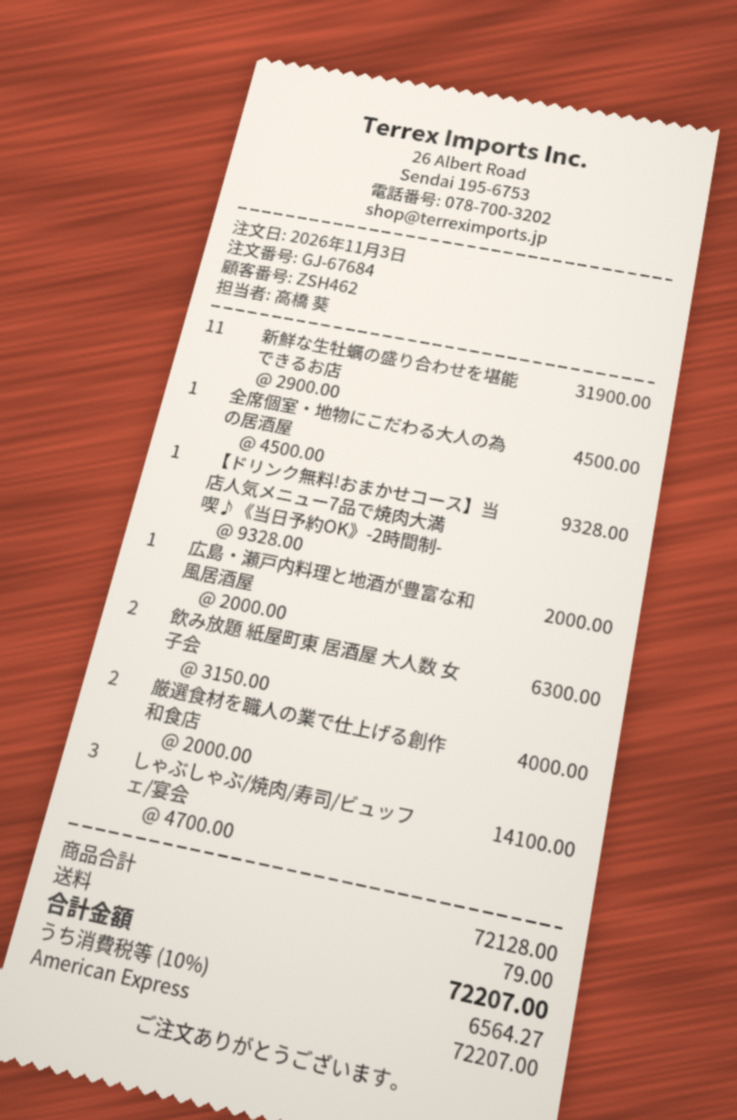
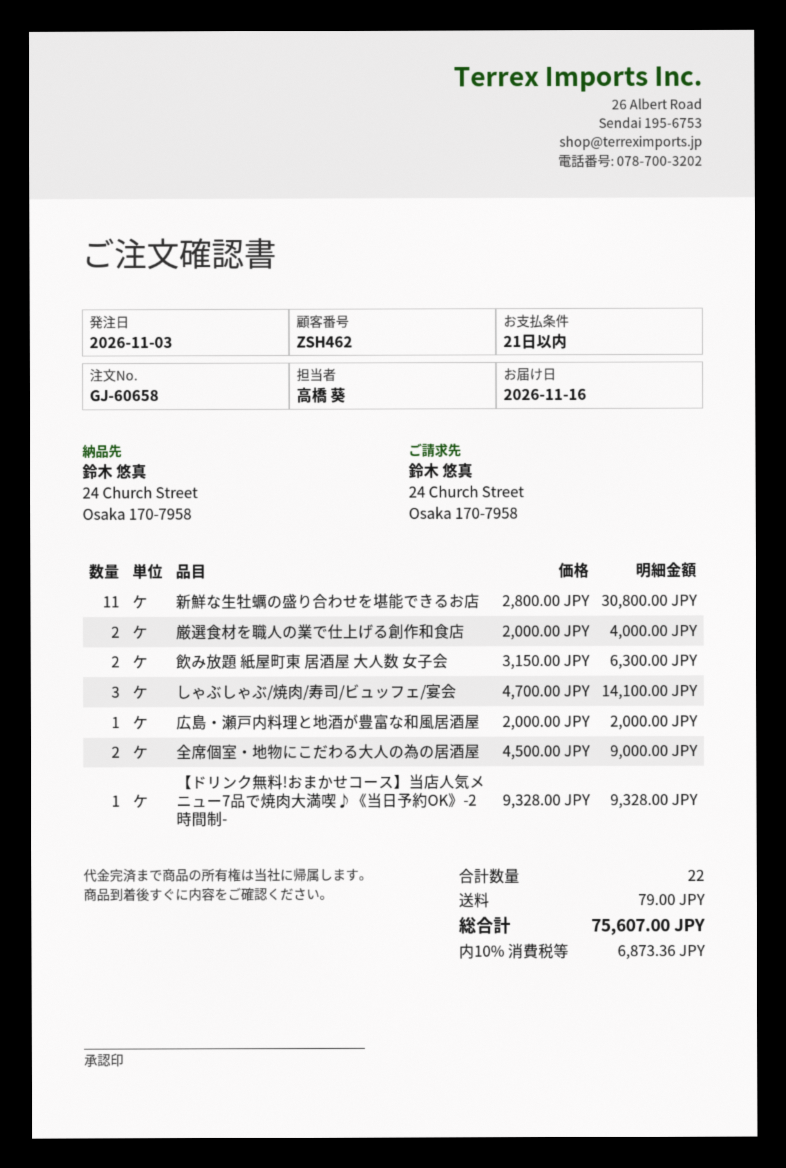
order number: GJ-67684 -> GJ-60658
新鮮な生牡蠣の盛り合わせを堪能できるお店: 11 x 2900.00 = 31900.00 -> 11 x 2800.00 = 30800.00
全席個室・地物にこだわる大人の為の居酒屋: 1 x 4500.00 = 4500.00 -> 2 x 4500.00 = 9000.00
tax: 10% = 6564.27 -> 10% = 6873.36
total: 72207.00 -> 75607.00

